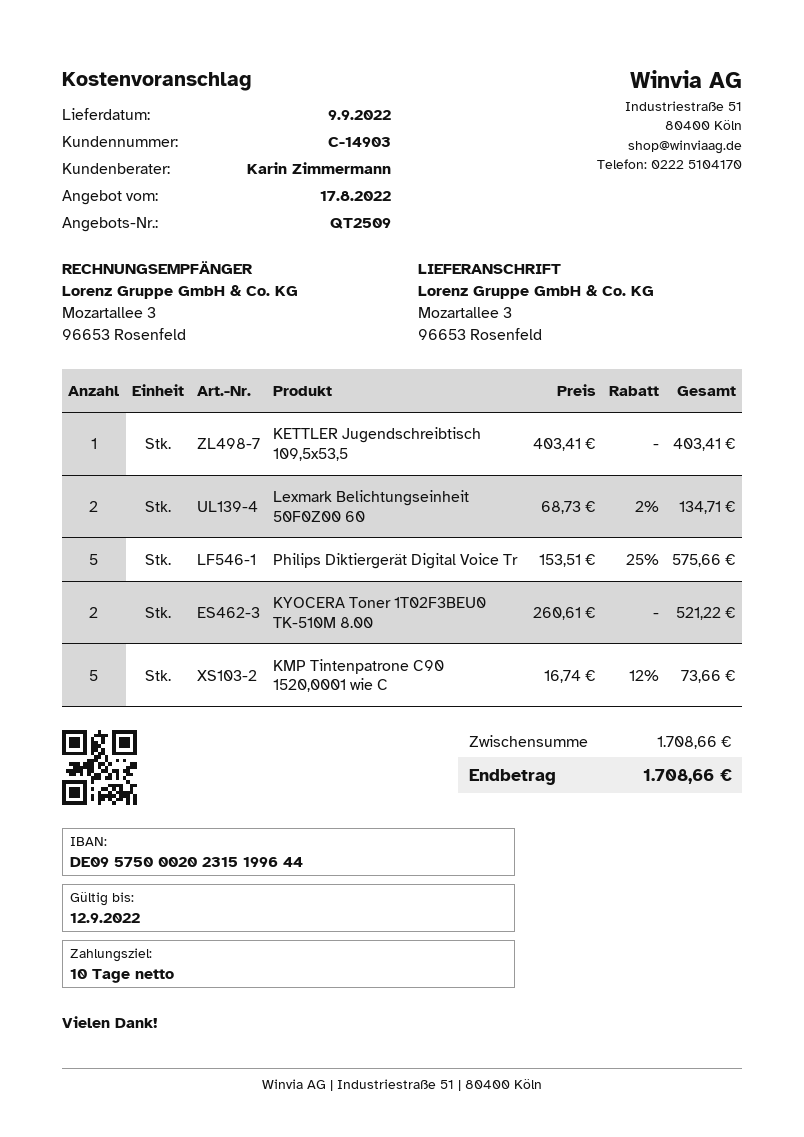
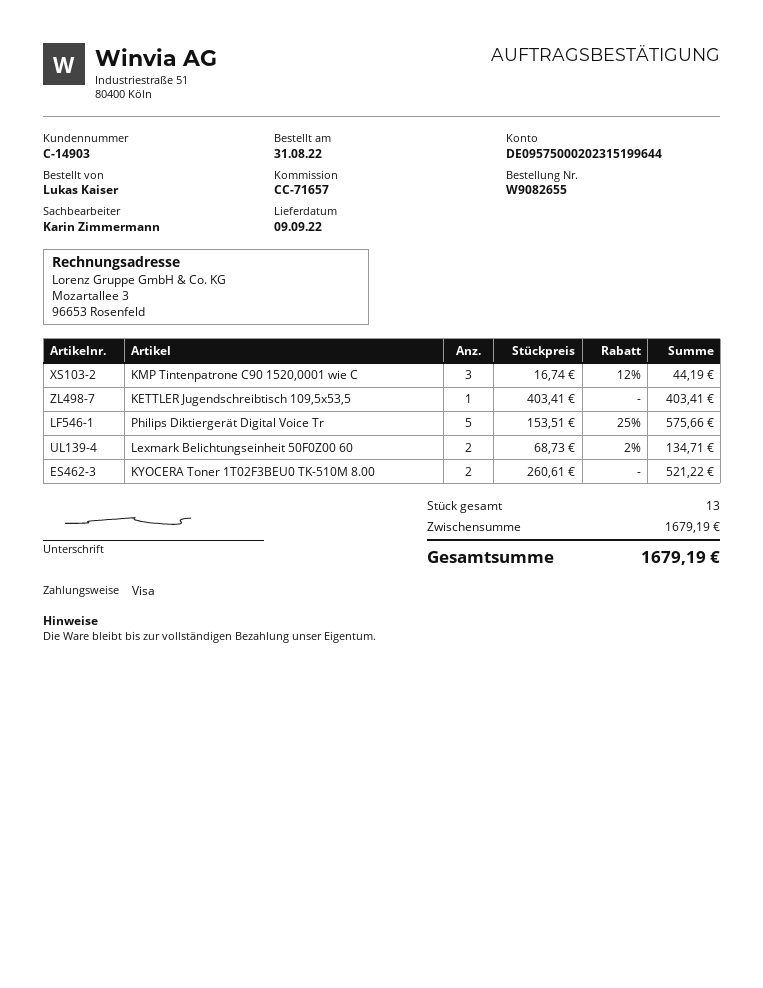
KMP Tintenpatrone C90 1520,0001 wie C: 5 x 16.74 - 12% = 73.66 -> 3 x 16.74 - 12% = 44.19
subtotal: 1708.66 -> 1679.19
total: 1708.66 -> 1679.19

